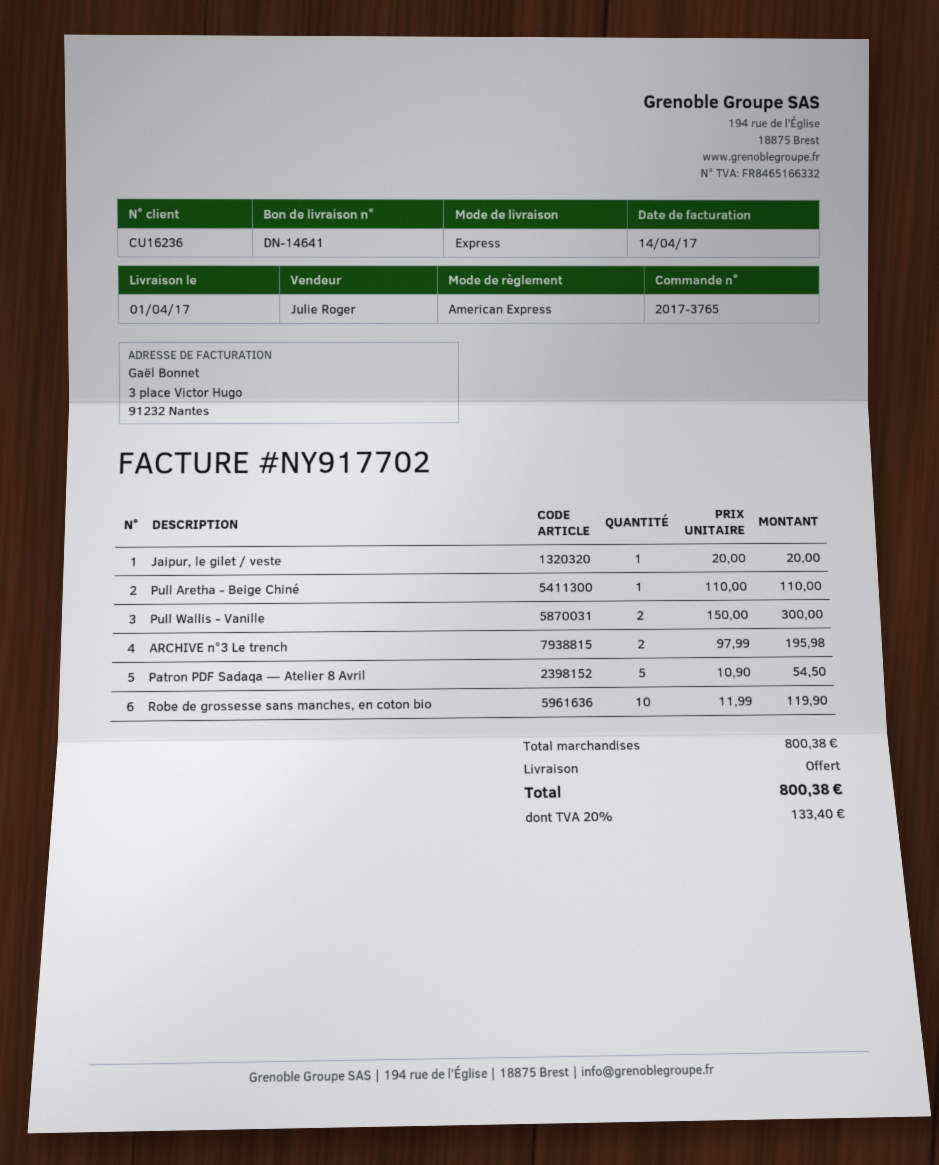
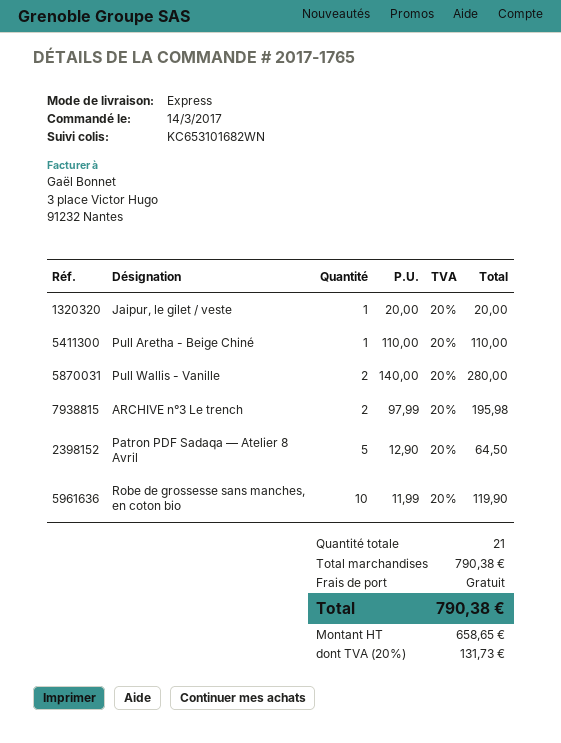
order number: 2017-3765 -> 2017-1765
Pull Wallis - Vanille: 2 x 150.00 = 300.00 -> 2 x 140.00 = 280.00
Patron PDF Sadaqa — Atelier 8 Avril: 5 x 10.90 = 54.50 -> 5 x 12.90 = 64.50
subtotal: 800.38 -> 790.38
tax: 20% = 133.40 -> 20% = 131.73
total: 800.38 -> 790.38

